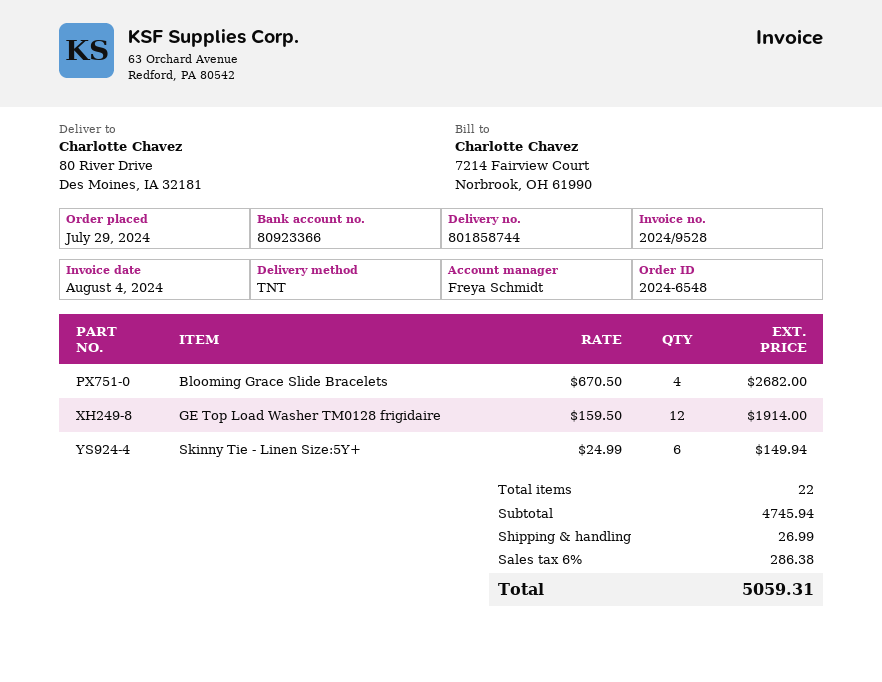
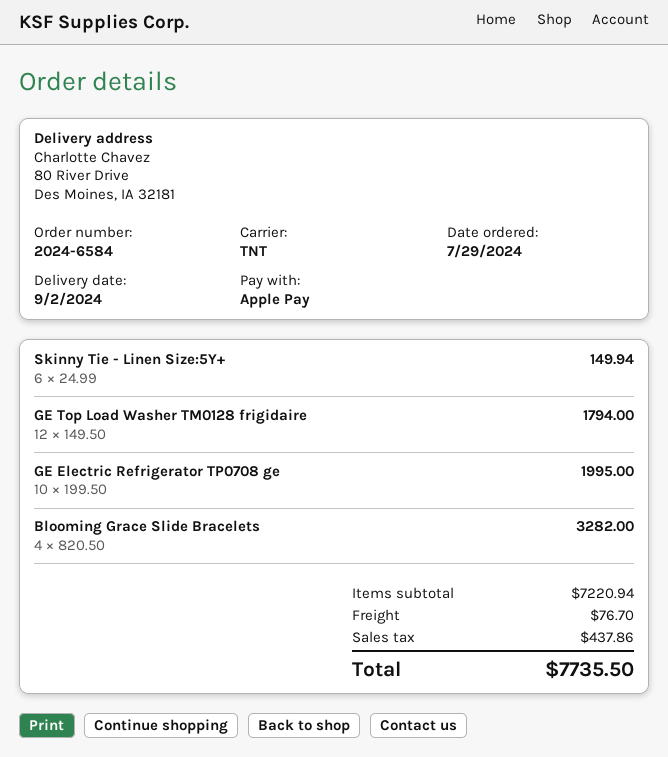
order number: 2024-6548 -> 2024-6584
Blooming Grace Slide Bracelets: 4 x 670.50 = 2682.00 -> 4 x 820.50 = 3282.00
GE Top Load Washer TM0128 frigidaire: 12 x 159.50 = 1914.00 -> 12 x 149.50 = 1794.00
GE Electric Refrigerator TP0708 ge: none -> 10 x 199.50 = 1995.00
subtotal: 4745.94 -> 7220.94
shipping: 26.99 -> 76.70
tax: 286.38 -> 437.86
total: 5059.31 -> 7735.50

